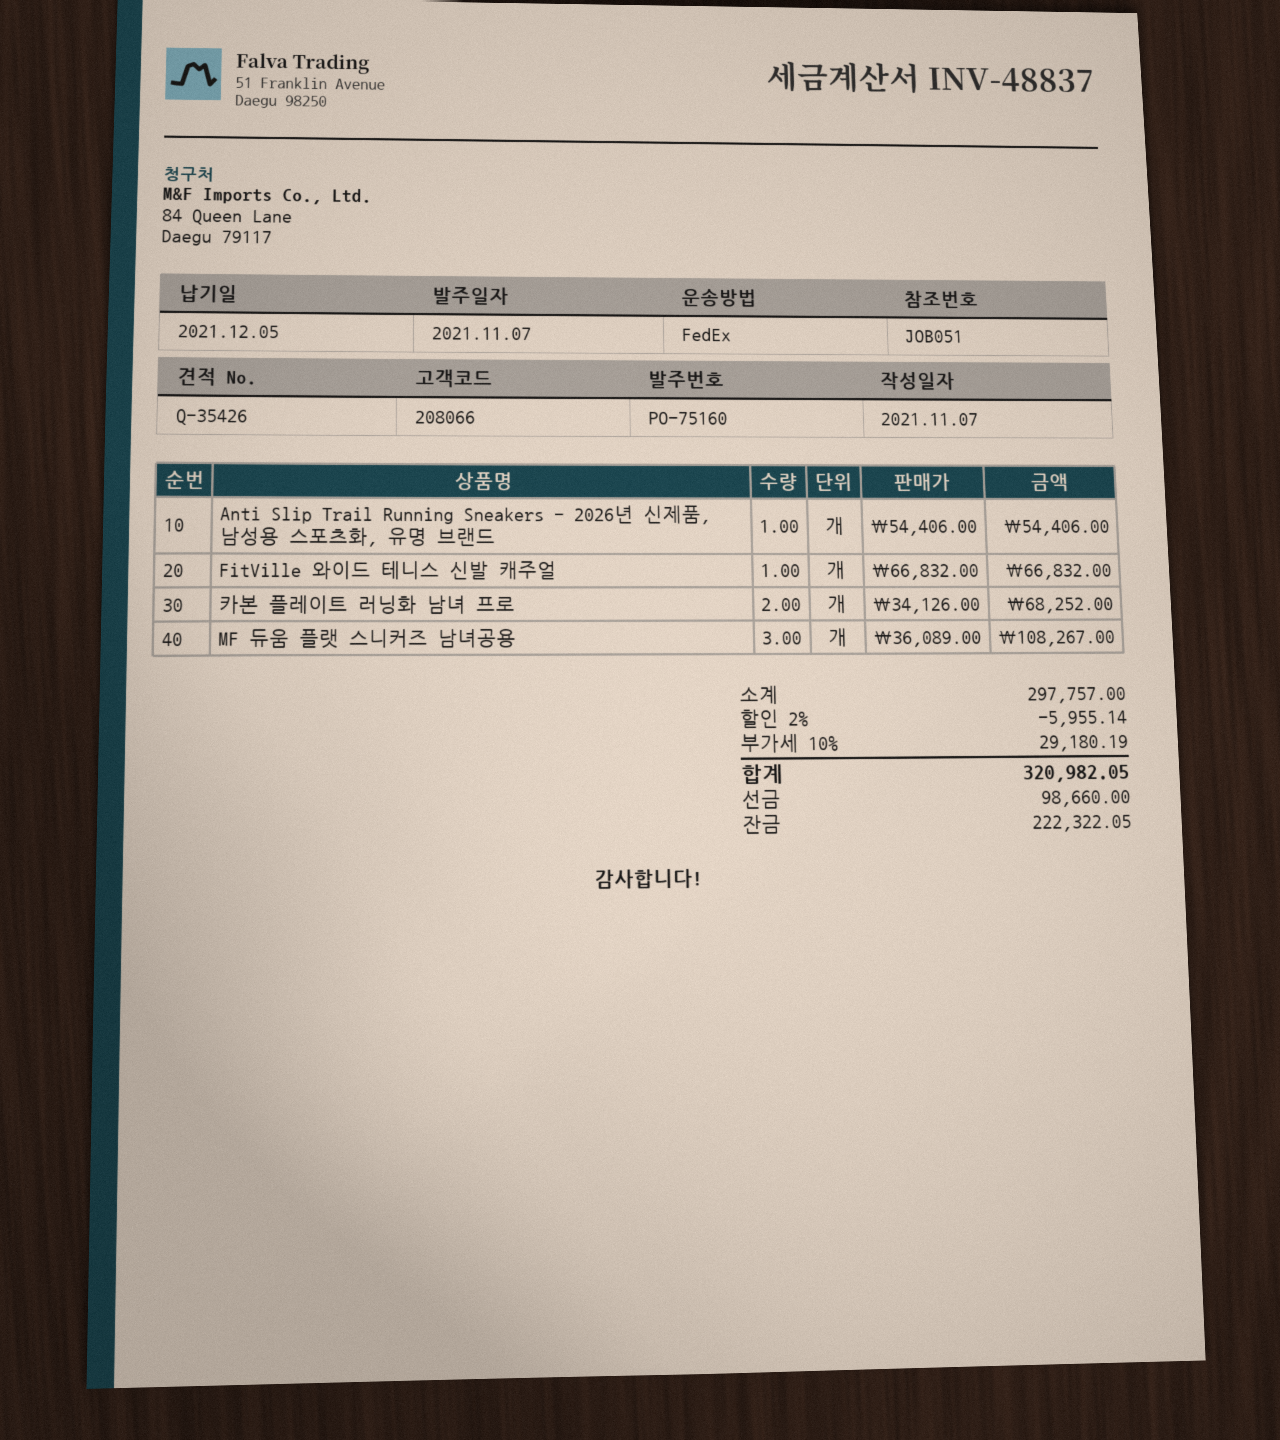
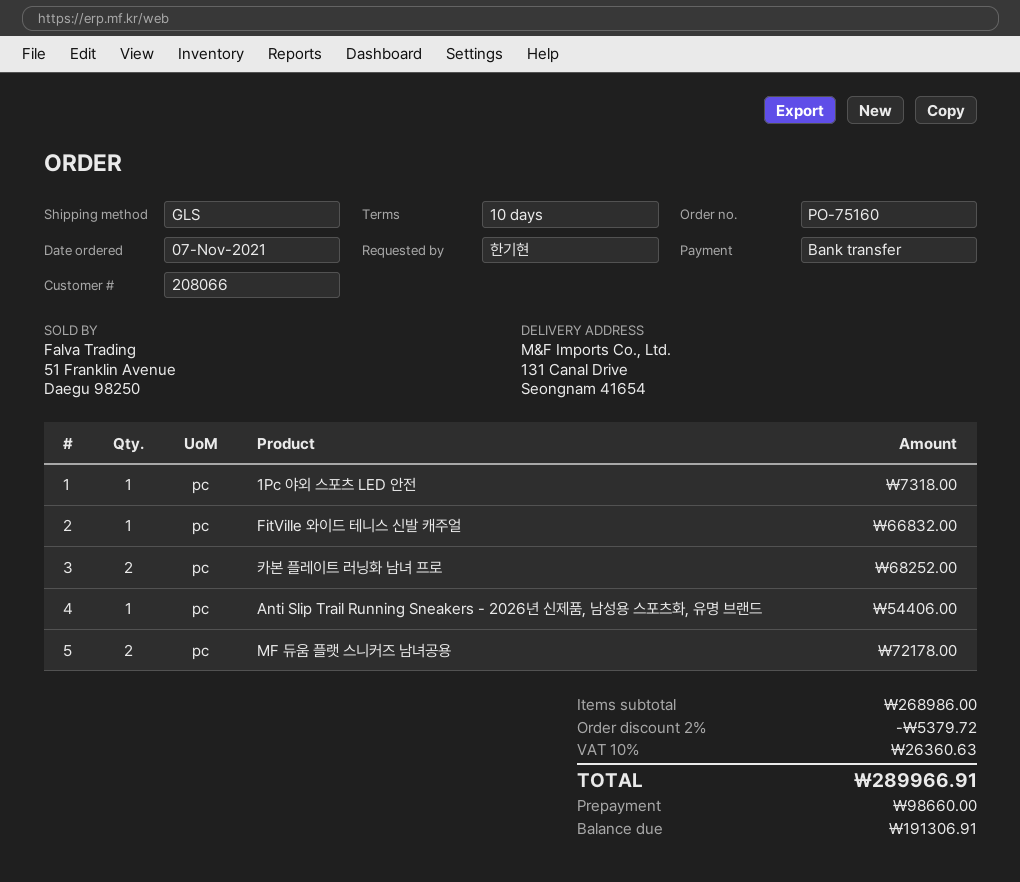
shipping method: FedEx -> GLS
MF 듀움 플랫 스니커즈 남녀공용: 3 for 108267.00 -> 2 for 72178.00
1Pc 야외 스포츠 LED 안전: none -> 1 for 7318.00
subtotal: 297757.00 -> 268986.00
discount: 2% = 5955.14 -> 2% = 5379.72
tax: 10% = 29180.19 -> 10% = 26360.63
total: 320982.05 -> 289966.91
balance: 222322.05 -> 191306.91

